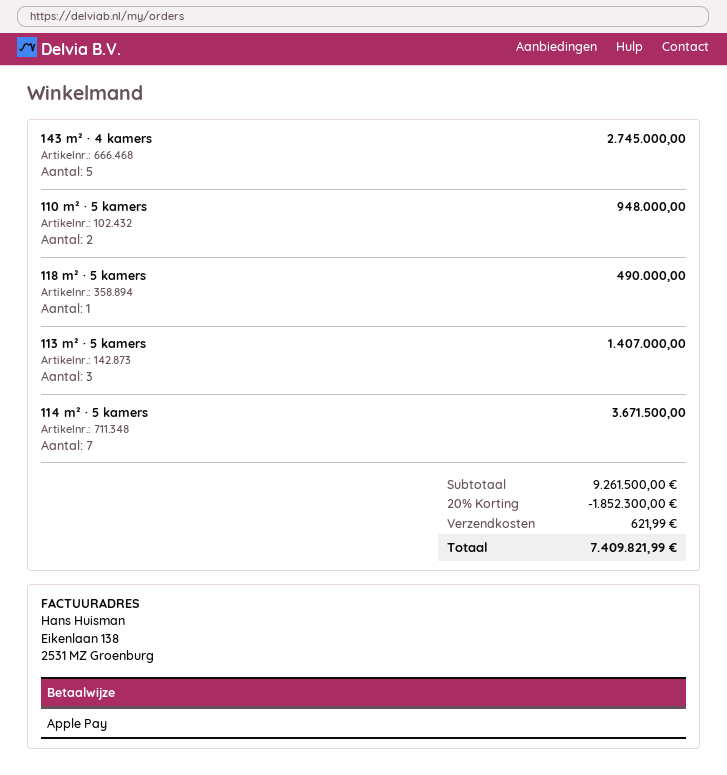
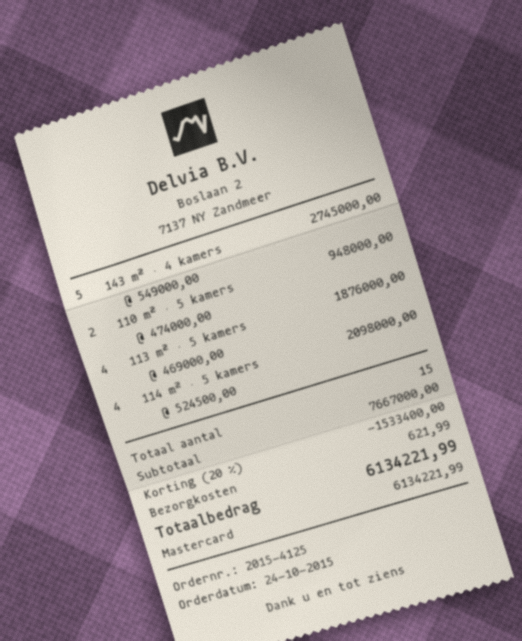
payment method: Apple Pay -> Mastercard
118 m² · 5 kamers: 1 for 490000.00 -> none
113 m² · 5 kamers: 3 for 1407000.00 -> 4 for 1876000.00
114 m² · 5 kamers: 7 for 3671500.00 -> 4 for 2098000.00
subtotal: 9261500.00 -> 7667000.00
discount: 20% = 1852300.00 -> 20% = 1533400.00
total: 7409821.99 -> 6134221.99

